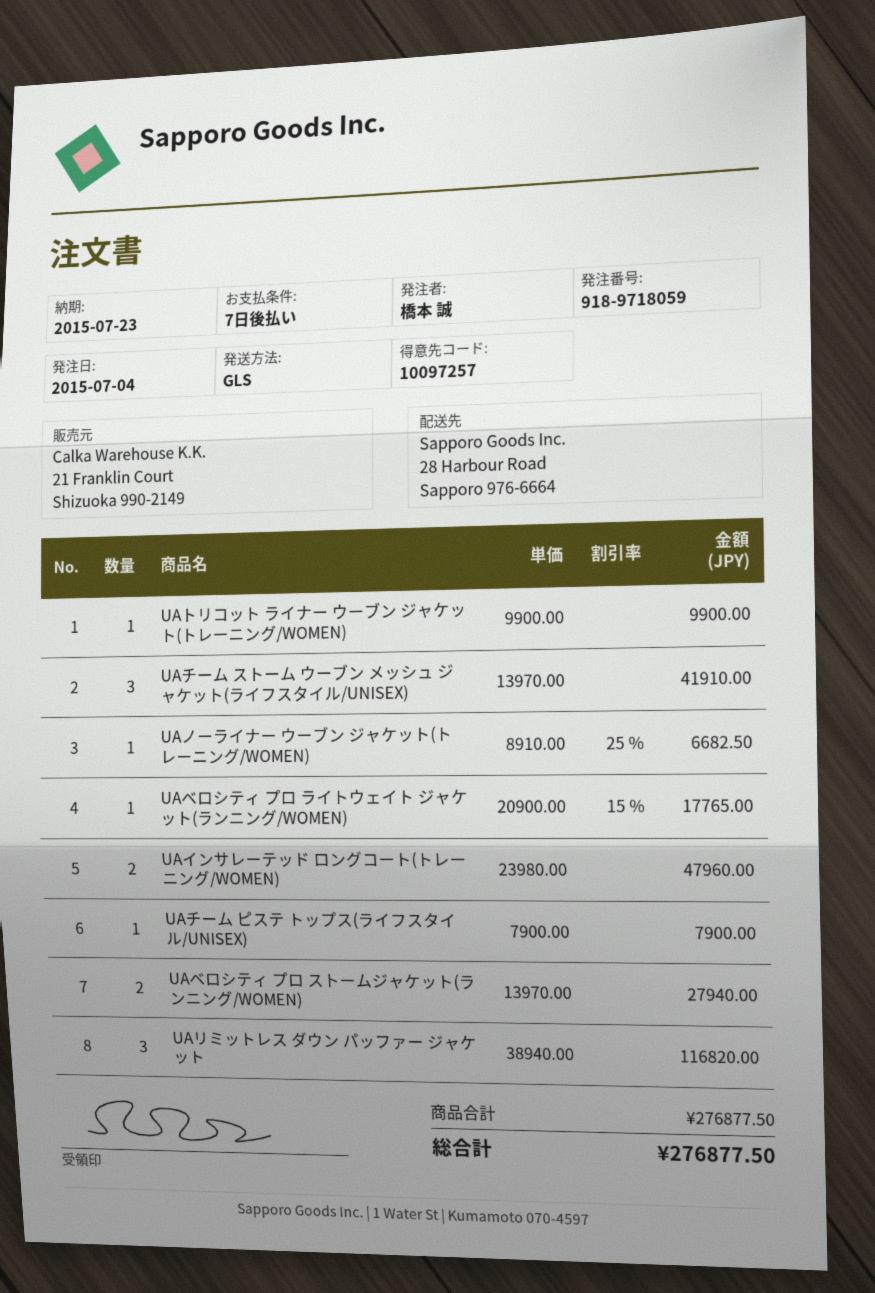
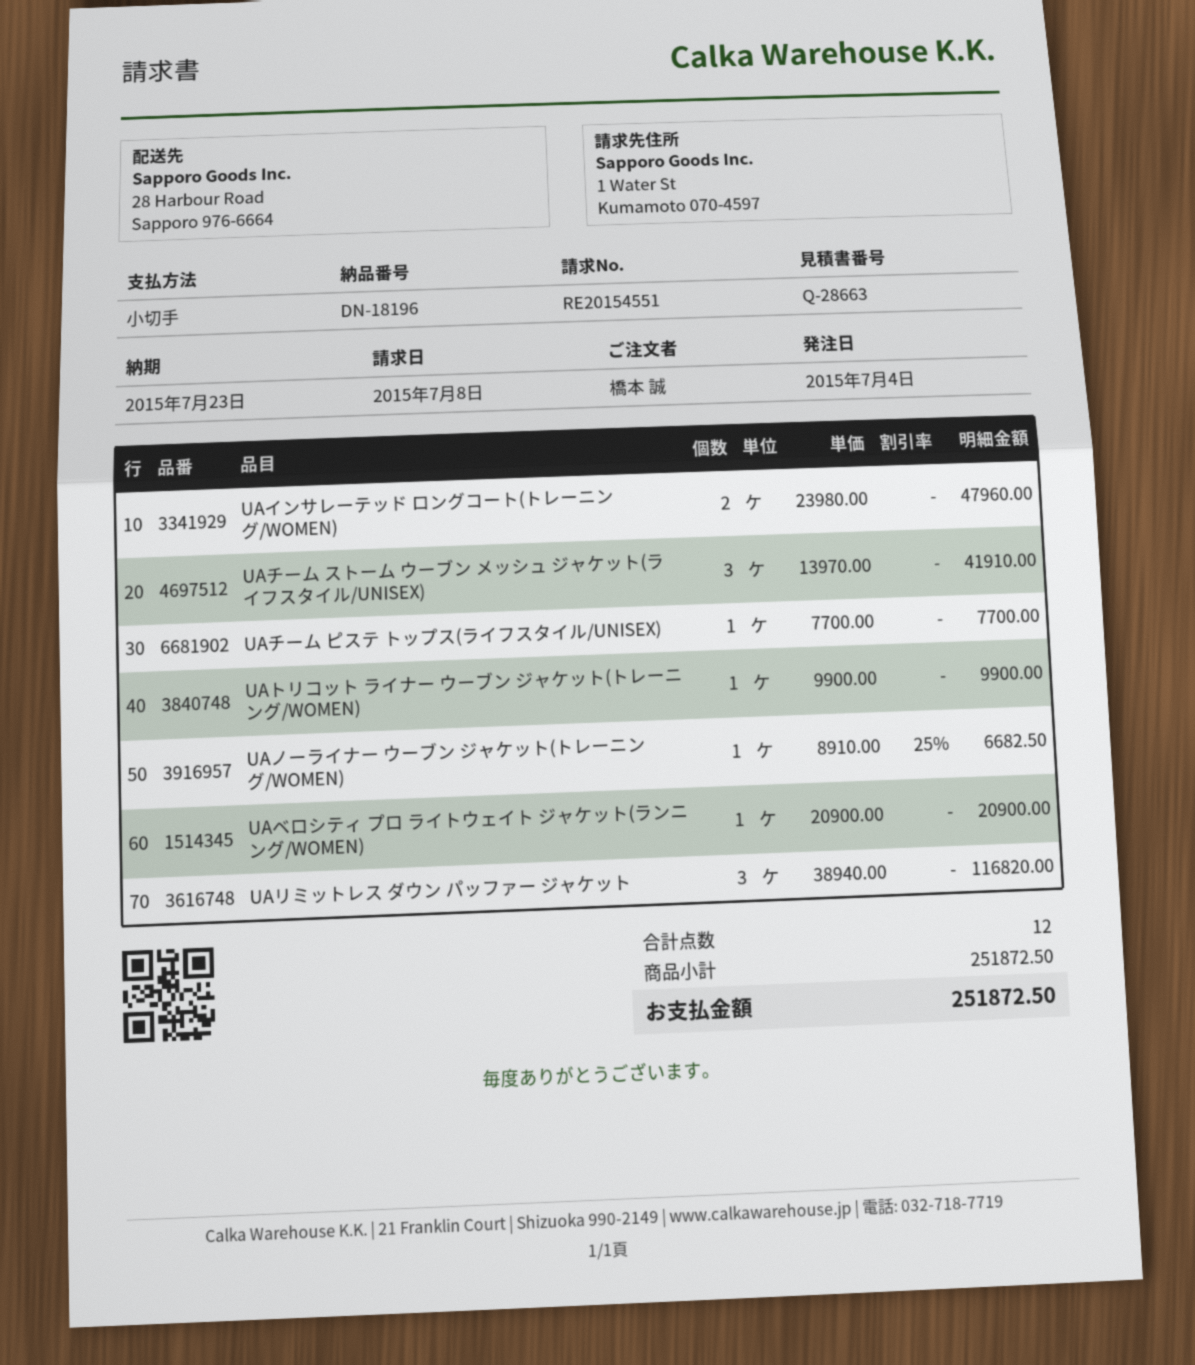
UAベロシティ プロ ライトウェイト ジャケット(ランニング/WOMEN): 1 x 20900.00 - 15% = 17765.00 -> 1 x 20900.00 = 20900.00
UAチーム ピステ トップス(ライフスタイル/UNISEX): 1 x 7900.00 = 7900.00 -> 1 x 7700.00 = 7700.00
UAベロシティ プロ ストームジャケット(ランニング/WOMEN): 2 x 13970.00 = 27940.00 -> none
subtotal: 276877.50 -> 251872.50
total: 276877.50 -> 251872.50

